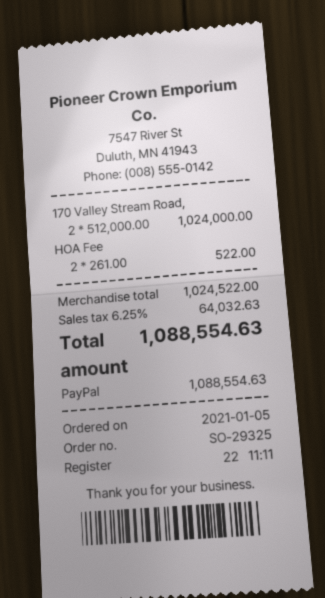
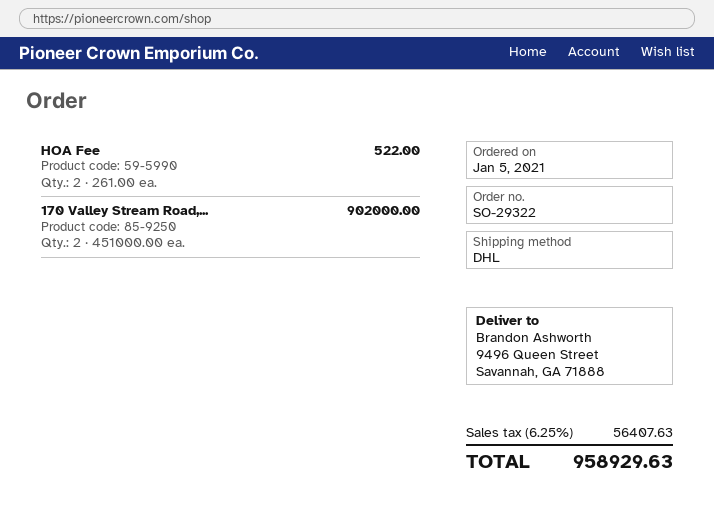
order number: SO-29325 -> SO-29322
170 Valley Stream Road,: 2 x 512000.00 = 1024000.00 -> 2 x 451000.00 = 902000.00
tax: 6.25% = 64032.63 -> 6.25% = 56407.63
total: 1088554.63 -> 958929.63

